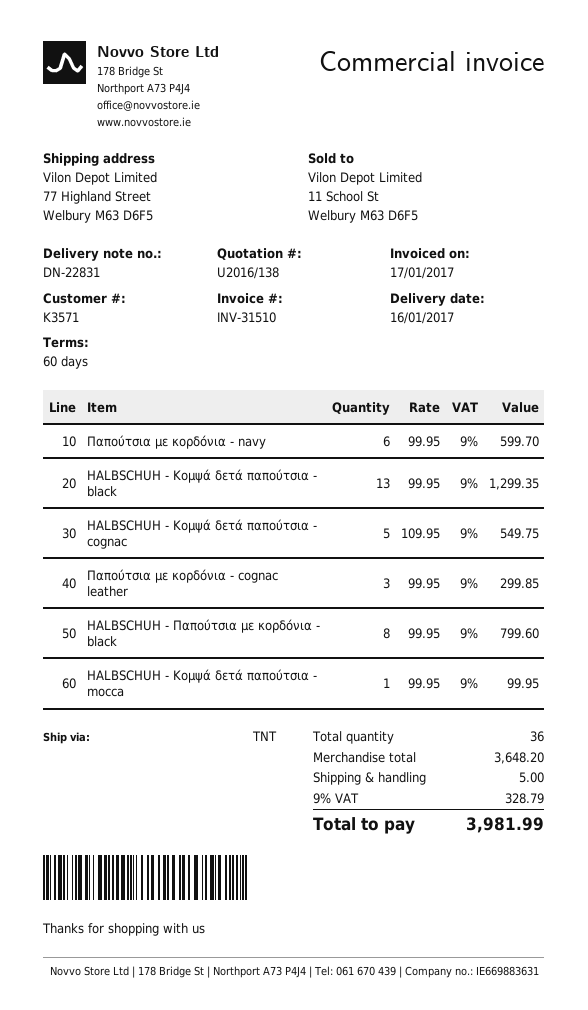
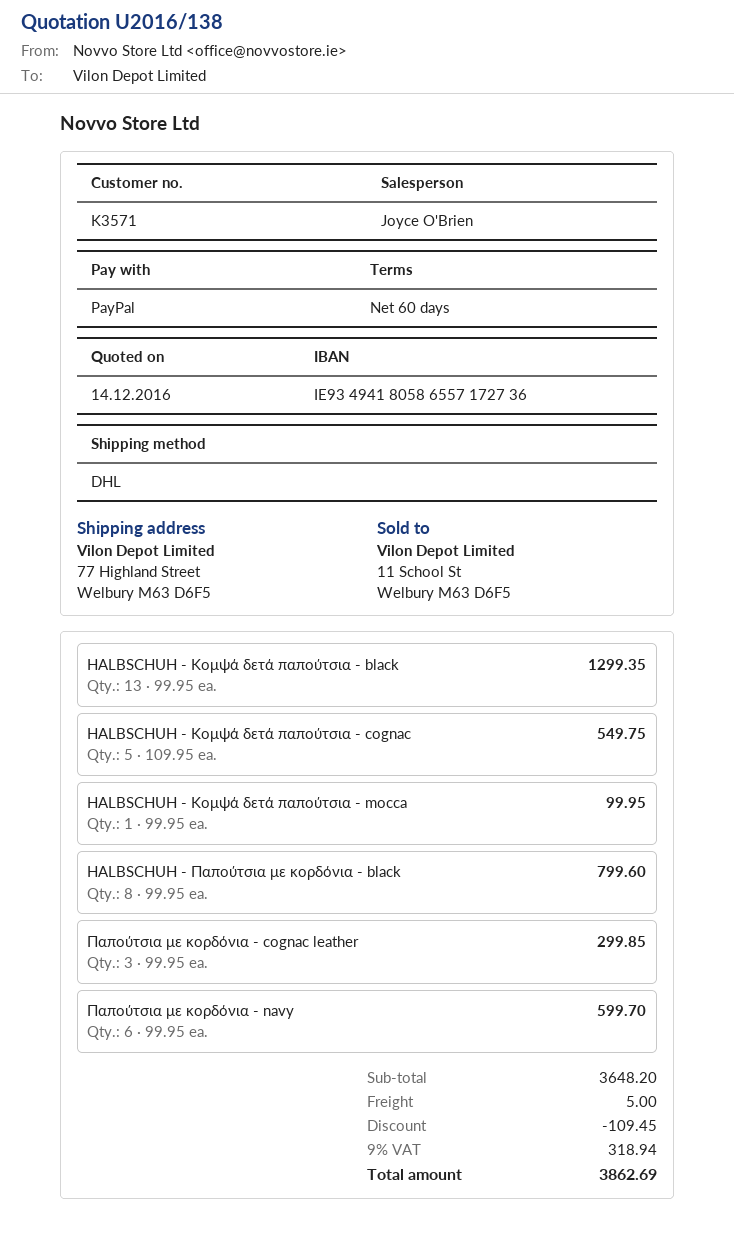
shipping method: TNT -> DHL
discount: none -> 109.45
tax: 9% = 328.79 -> 9% = 318.94
total: 3981.99 -> 3862.69

